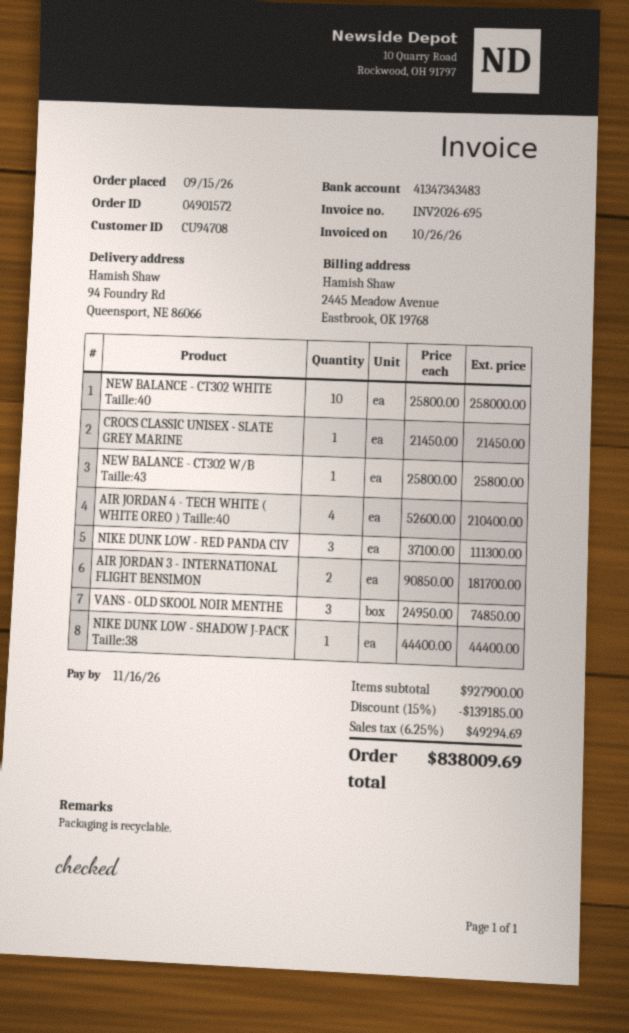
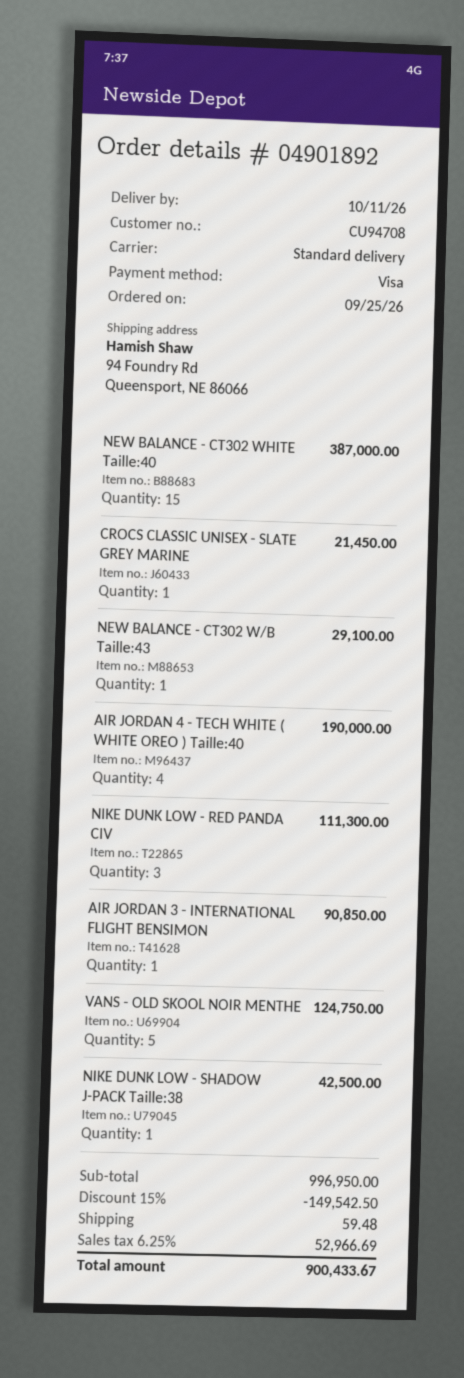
order number: 04901572 -> 04901892
order date: 2026-09-15 -> 2026-09-25
NEW BALANCE - CT302 WHITE Taille:40: 10 for 258000.00 -> 15 for 387000.00
NEW BALANCE - CT302 W/B Taille:43: 1 for 25800.00 -> 1 for 29100.00
AIR JORDAN 4 - TECH WHITE ( WHITE OREO ) Taille:40: 4 for 210400.00 -> 4 for 190000.00
AIR JORDAN 3 - INTERNATIONAL FLIGHT BENSIMON: 2 for 181700.00 -> 1 for 90850.00
VANS - OLD SKOOL NOIR MENTHE: 3 for 74850.00 -> 5 for 124750.00
NIKE DUNK LOW - SHADOW J-PACK Taille:38: 1 for 44400.00 -> 1 for 42500.00
subtotal: 927900.00 -> 996950.00
discount: 15% = 139185.00 -> 15% = 149542.50
shipping: none -> 59.48
tax: 6.25% = 49294.69 -> 6.25% = 52966.69
total: 838009.69 -> 900433.67

